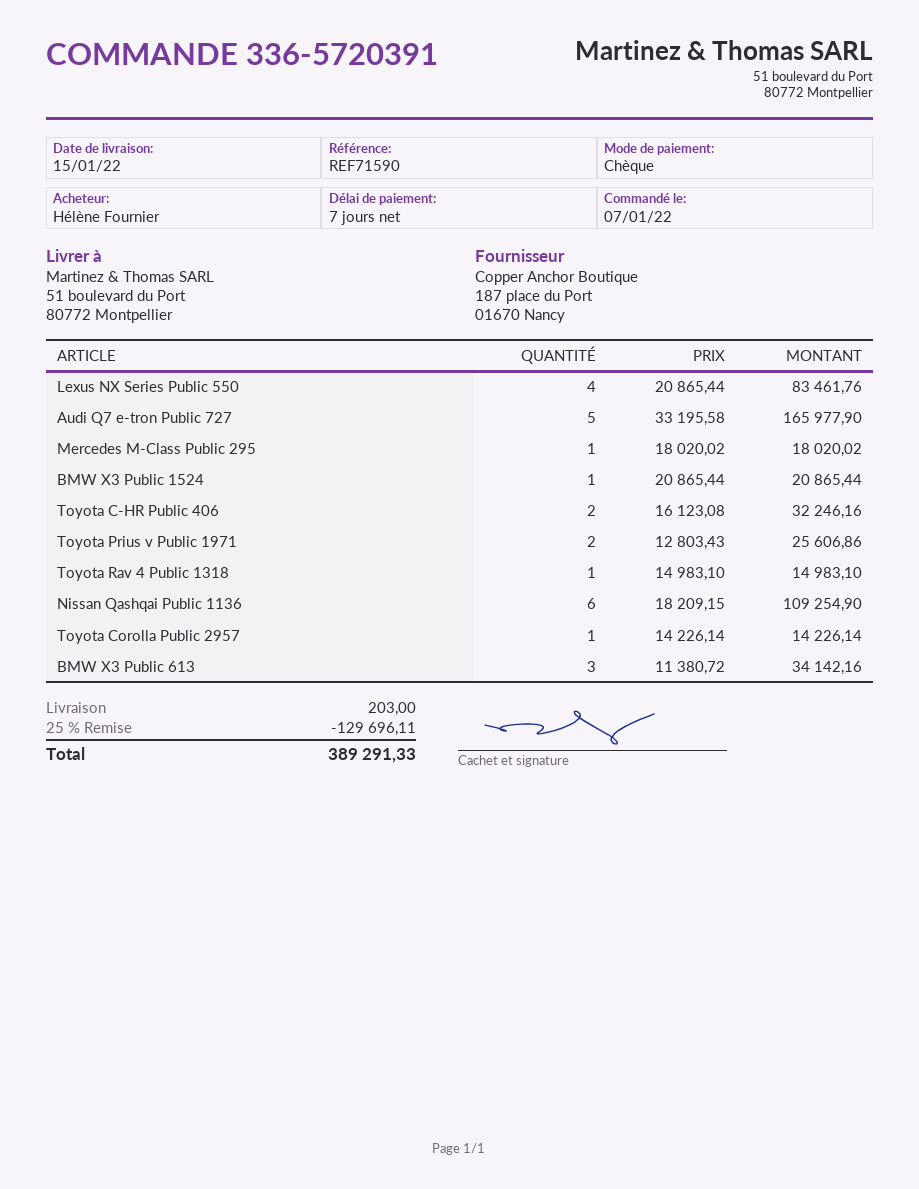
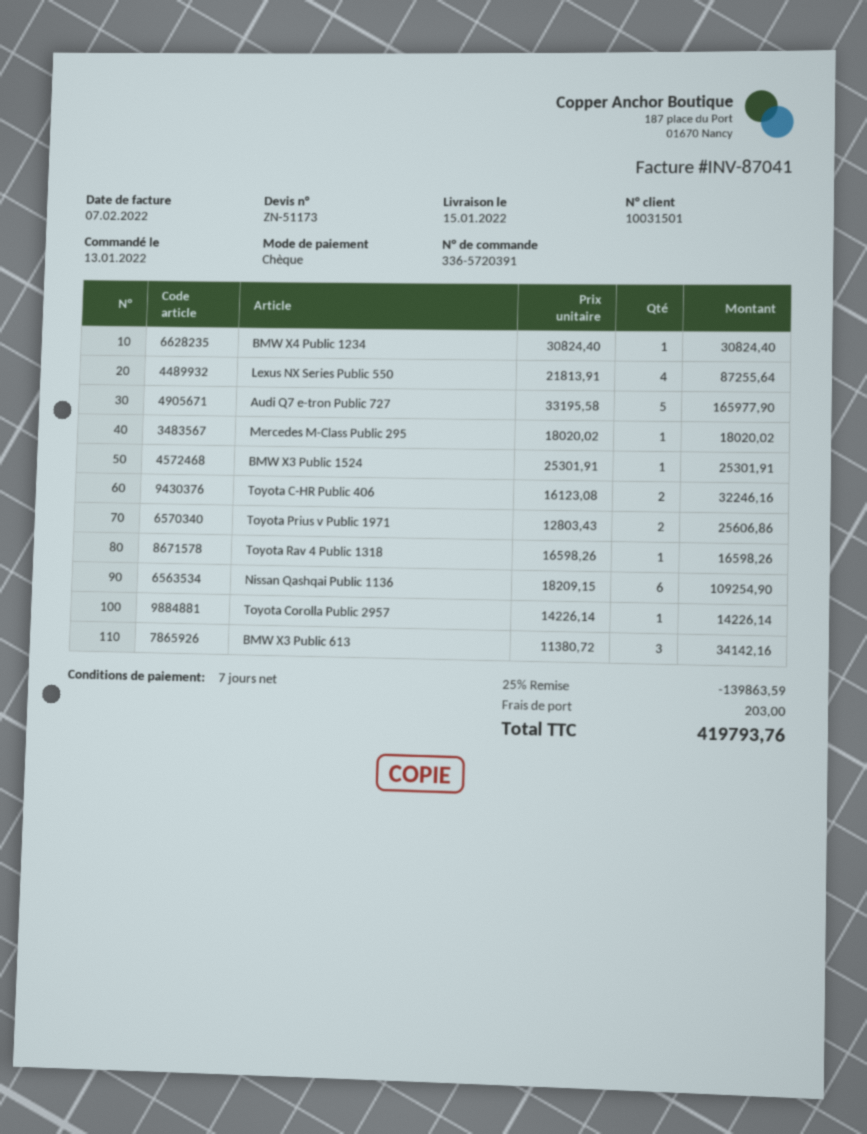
order date: 2022-01-07 -> 2022-01-13
Lexus NX Series Public 550: 4 x 20865.44 = 83461.76 -> 4 x 21813.91 = 87255.64
BMW X3 Public 1524: 1 x 20865.44 = 20865.44 -> 1 x 25301.91 = 25301.91
Toyota Rav 4 Public 1318: 1 x 14983.10 = 14983.10 -> 1 x 16598.26 = 16598.26
BMW X4 Public 1234: none -> 1 x 30824.40 = 30824.40
discount: 25% = 129696.11 -> 25% = 139863.59
total: 389291.33 -> 419793.76

